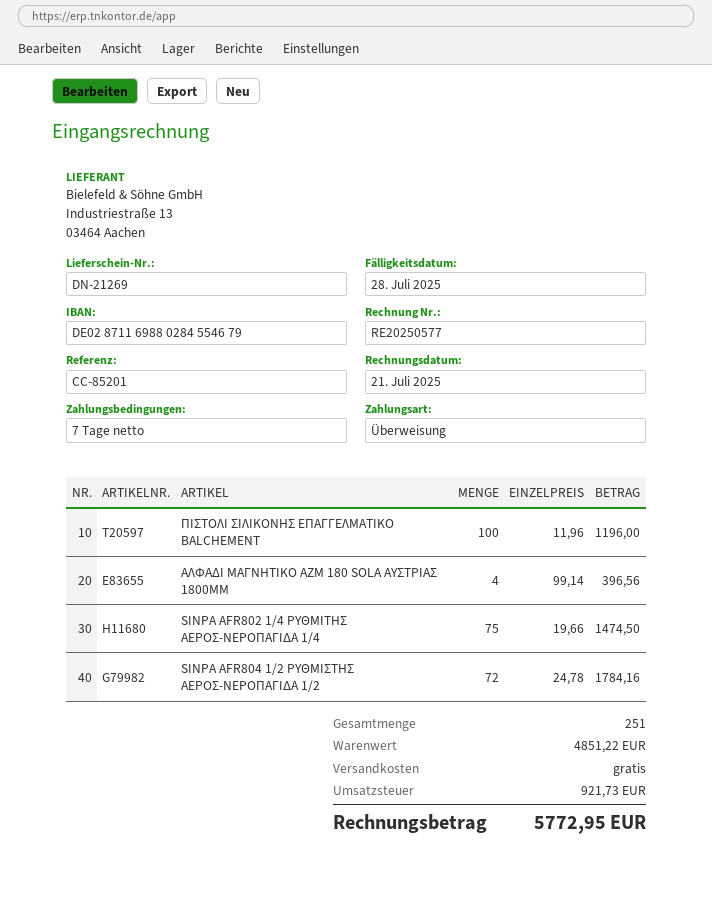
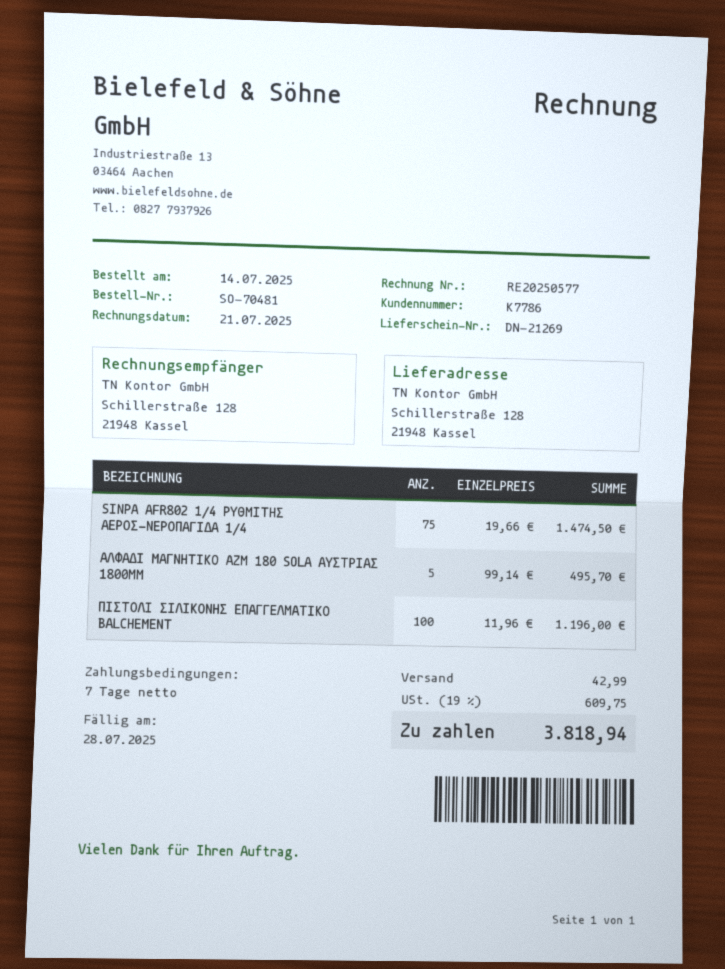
ΑΛΦΑΔΙ ΜΑΓΝΗΤΙΚΟ AZM 180 SOLA ΑΥΣΤΡΙΑΣ 1800MM: 4 x 99.14 = 396.56 -> 5 x 99.14 = 495.70
SINPA AFR804 1/2 ΡΥΘΜΙΣΤΗΣ ΑΕΡΟΣ-ΝΕΡΟΠΑΓΙΔΑ 1/2: 72 x 24.78 = 1784.16 -> none
shipping: 0.00 -> 42.99
tax: 921.73 -> 609.75
total: 5772.95 -> 3818.94

